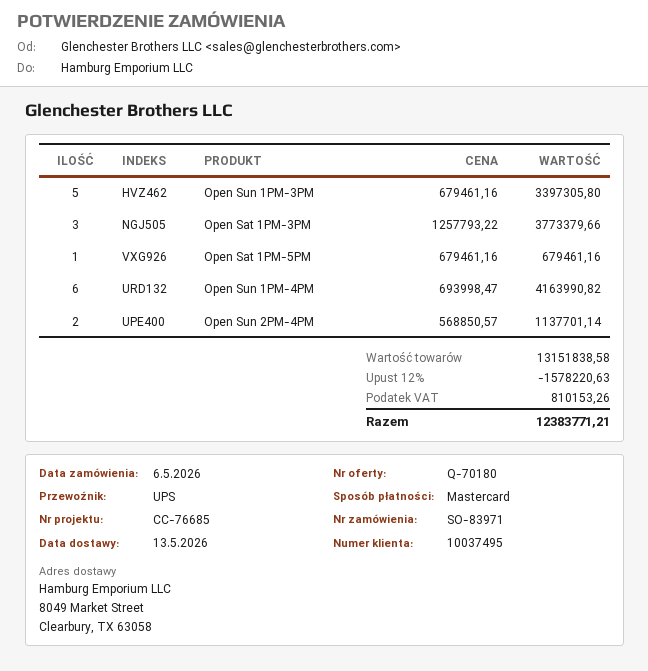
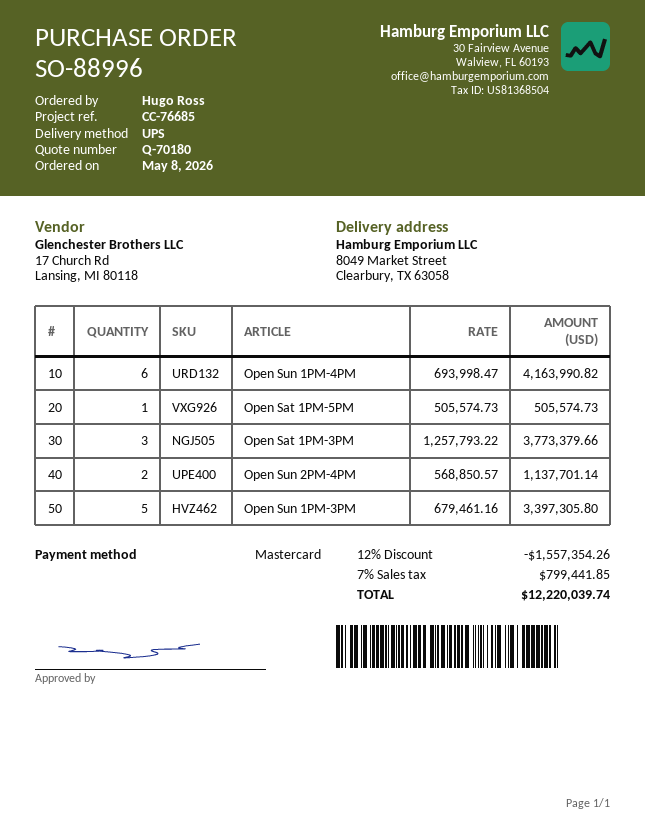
order number: SO-83971 -> SO-88996
order date: 2026-05-06 -> 2026-05-08
Open Sat 1PM-5PM: 1 x 679461.16 = 679461.16 -> 1 x 505574.73 = 505574.73
discount: 12% = 1578220.63 -> 12% = 1557354.26
tax: 810153.26 -> 799441.85
total: 12383771.21 -> 12220039.74

